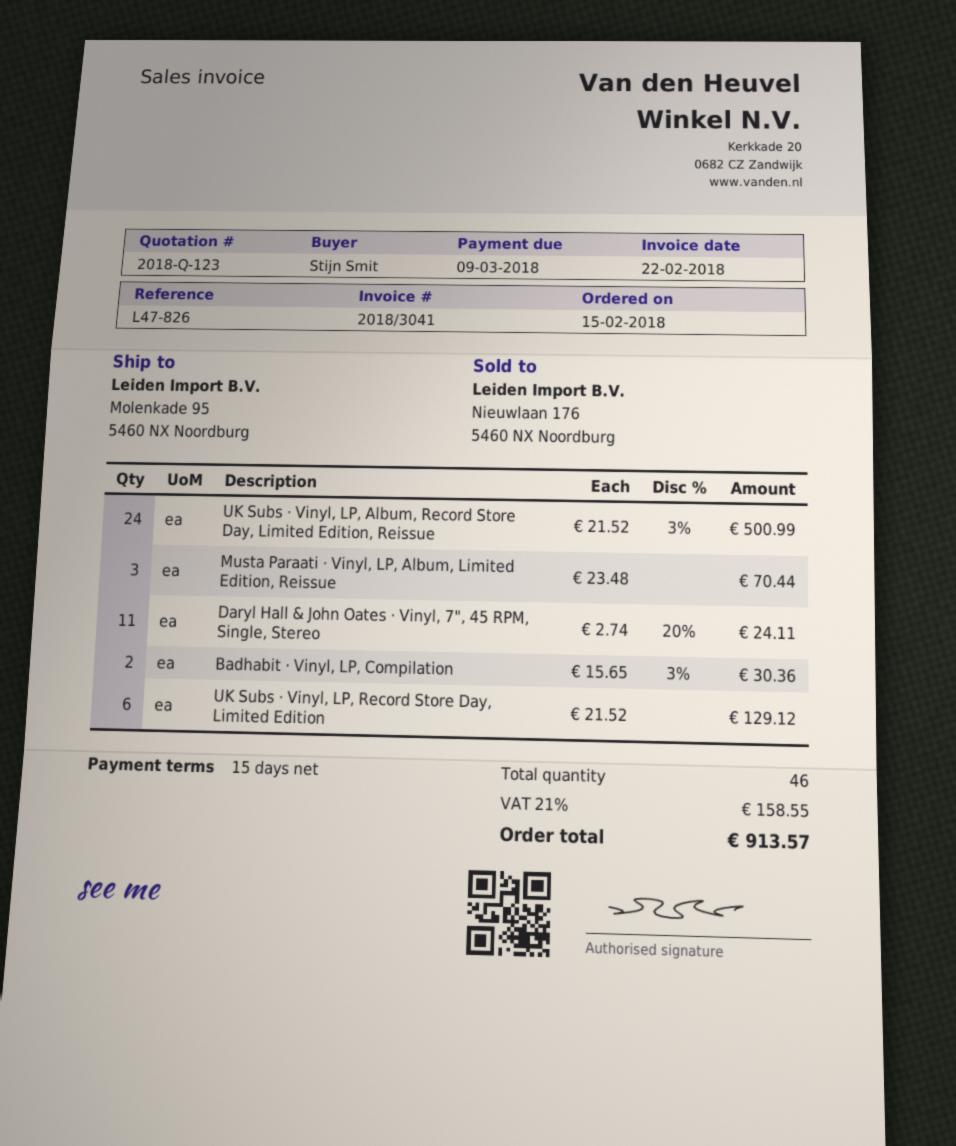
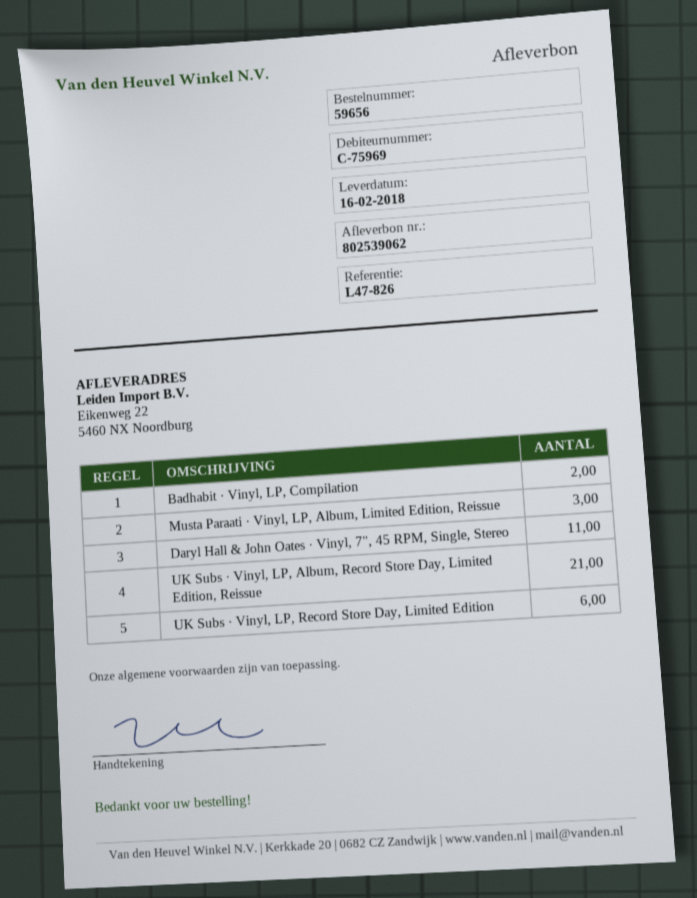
ship to: Molenkade 95, 5460 NX Noordburg -> Eikenweg 22, 5460 NX Noordburg
UK Subs · Vinyl, LP, Album, Record Store Day, Limited Edition, Reissue: 24 -> 21

